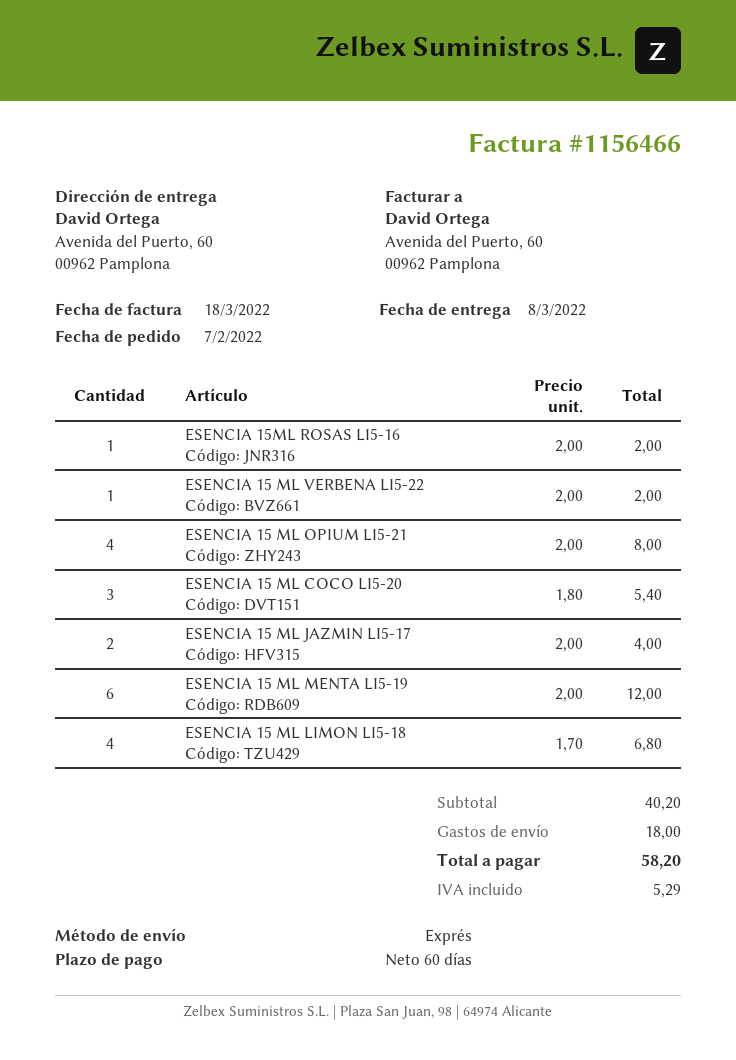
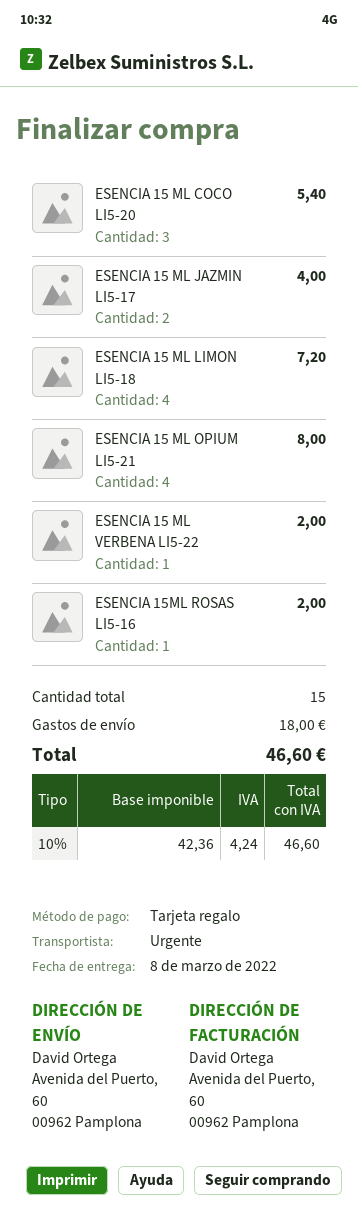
ESENCIA 15 ML MENTA LI5-19: 6 for 12.00 -> none
ESENCIA 15 ML LIMON LI5-18: 4 for 6.80 -> 4 for 7.20
tax: 5.29 -> 4.24
total: 58.20 -> 46.60

